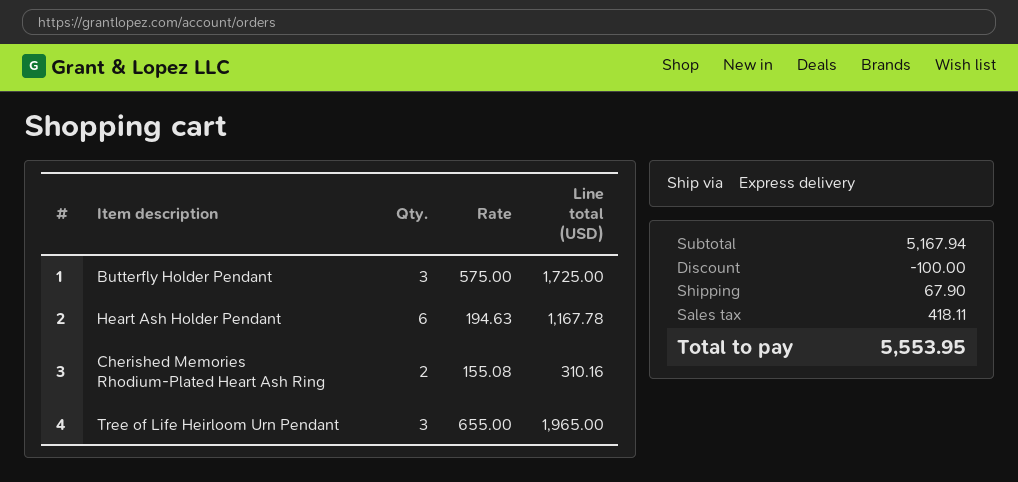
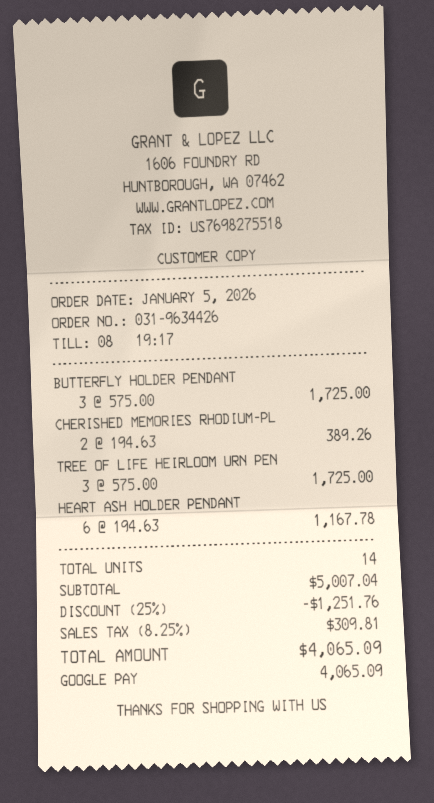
Cherished Memories Rhodium-Plated Heart Ash Ring: 2 x 155.08 = 310.16 -> 2 x 194.63 = 389.26
Tree of Life Heirloom Urn Pendant: 3 x 655.00 = 1965.00 -> 3 x 575.00 = 1725.00
subtotal: 5167.94 -> 5007.04
discount: 100.00 -> 1251.76
shipping: 67.90 -> none
tax: 418.11 -> 309.81
total: 5553.95 -> 4065.09

